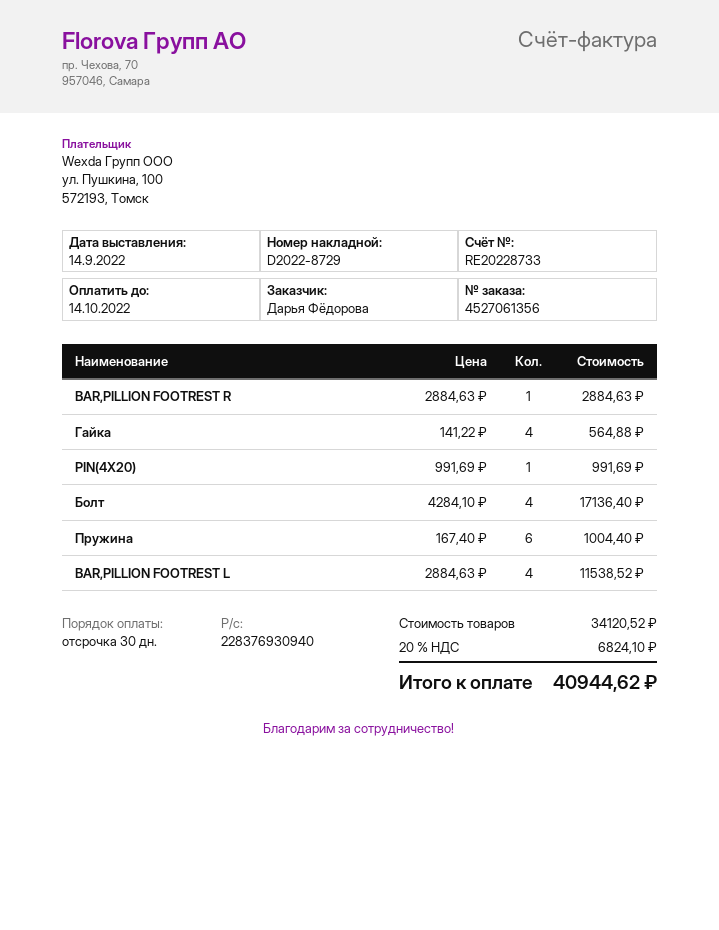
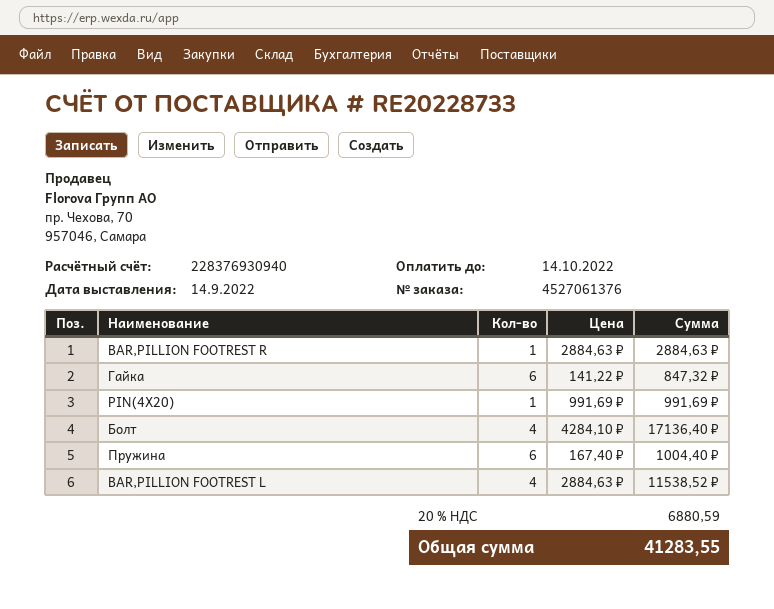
order number: 4527061356 -> 4527061376
Гайка: 4 x 141.22 = 564.88 -> 6 x 141.22 = 847.32
tax: 20% = 6824.10 -> 20% = 6880.59
total: 40944.62 -> 41283.55

